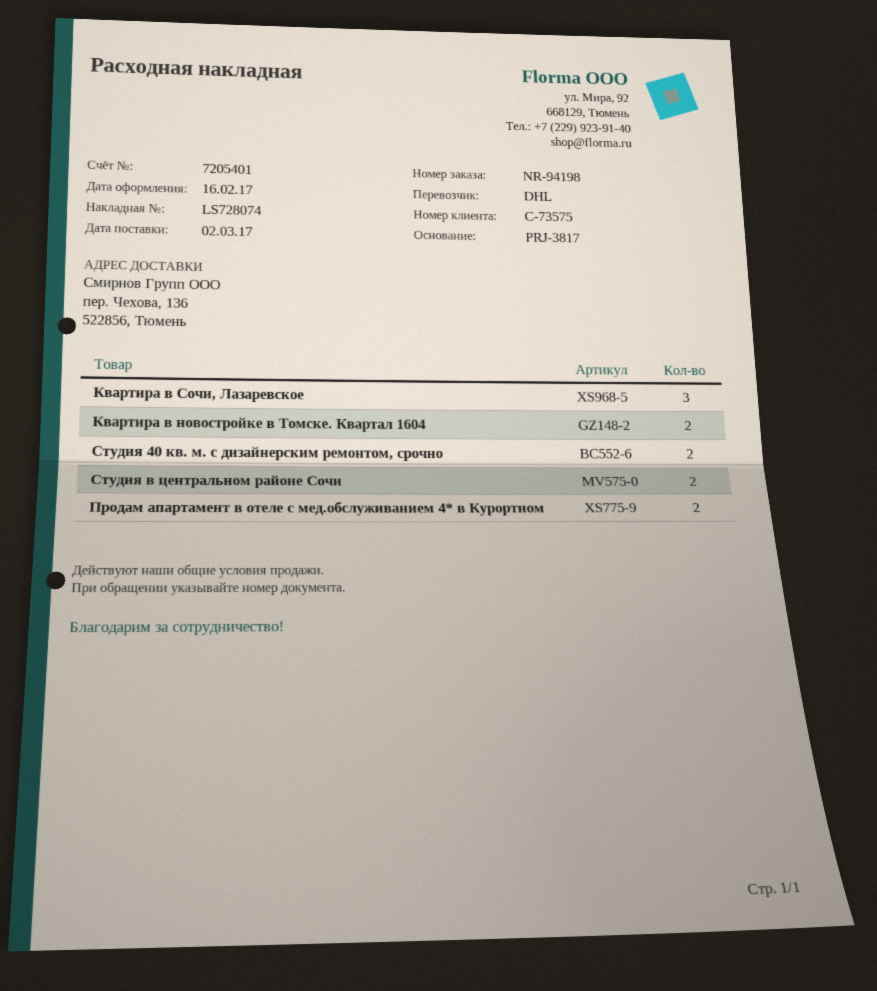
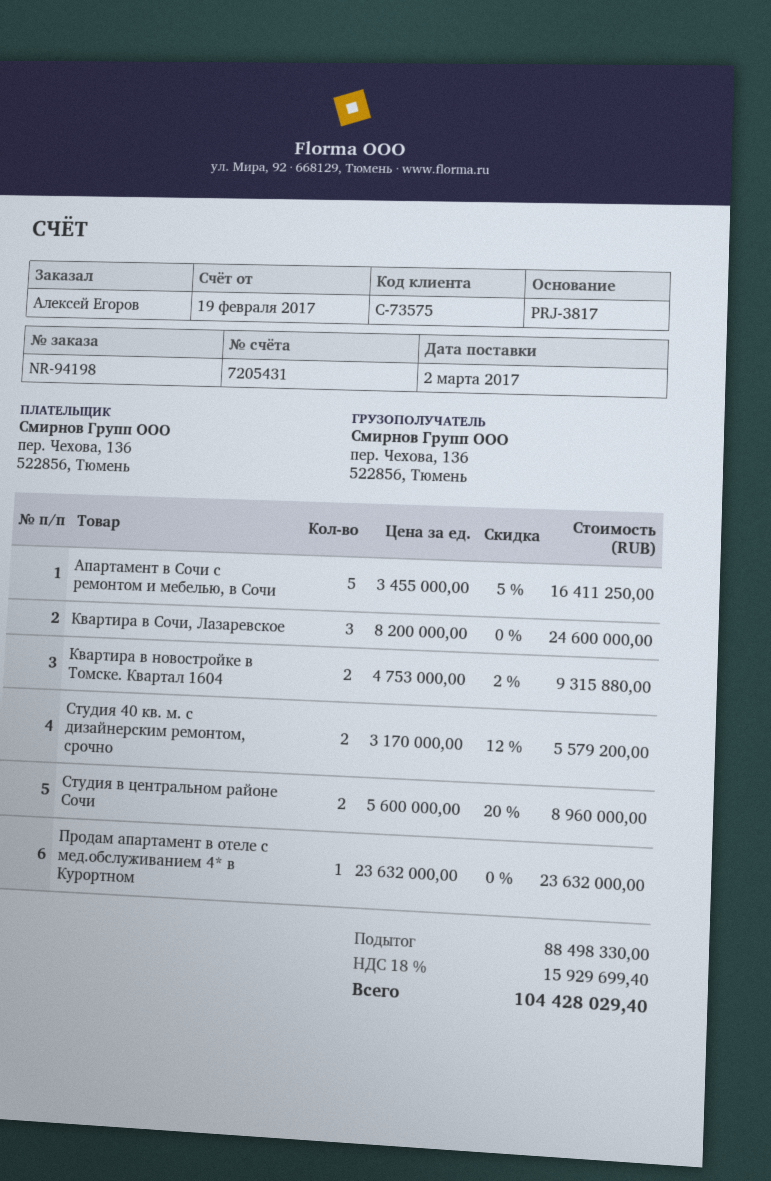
invoice number: 7205401 -> 7205431
Продам апартамент в отеле с мед.обслуживанием 4* в Курортном: 2 -> 1
Апартамент в Сочи с ремонтом и мебелью, в Сочи: none -> 5

